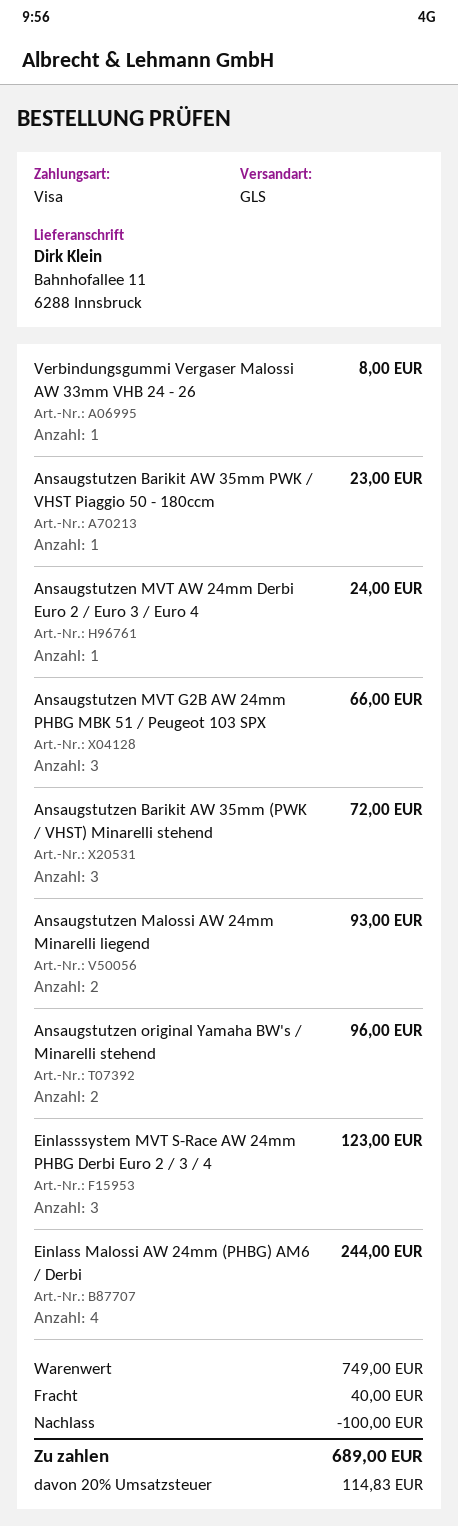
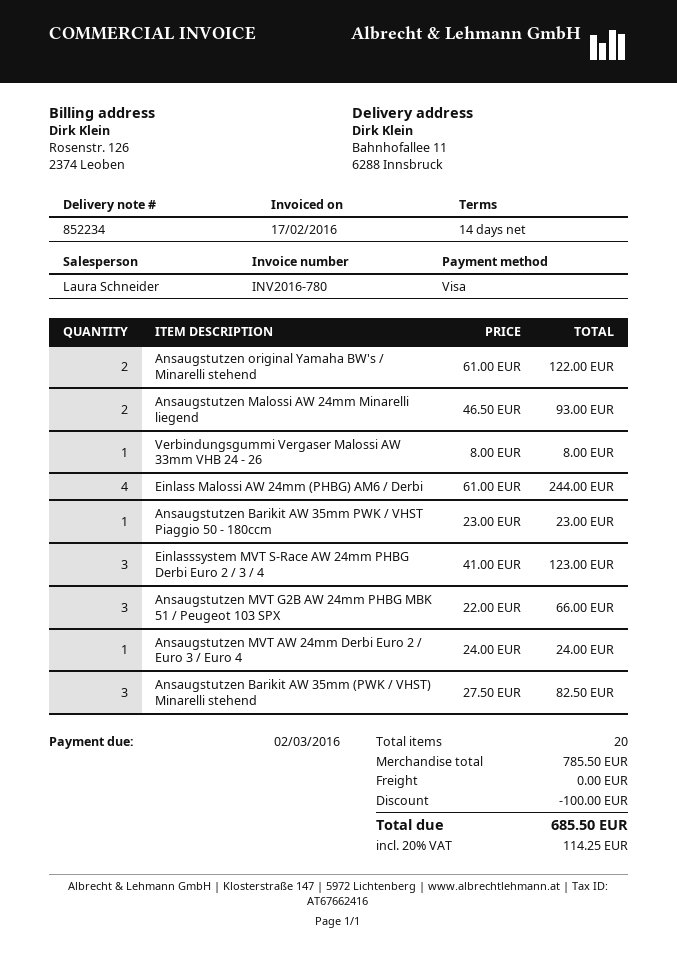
Ansaugstutzen Barikit AW 35mm (PWK / VHST) Minarelli stehend: 3 for 72.00 -> 3 for 82.50
Ansaugstutzen original Yamaha BW's / Minarelli stehend: 2 for 96.00 -> 2 for 122.00
subtotal: 749.00 -> 785.50
shipping: 40.00 -> 0.00
tax: 20% = 114.83 -> 20% = 114.25
total: 689.00 -> 685.50

